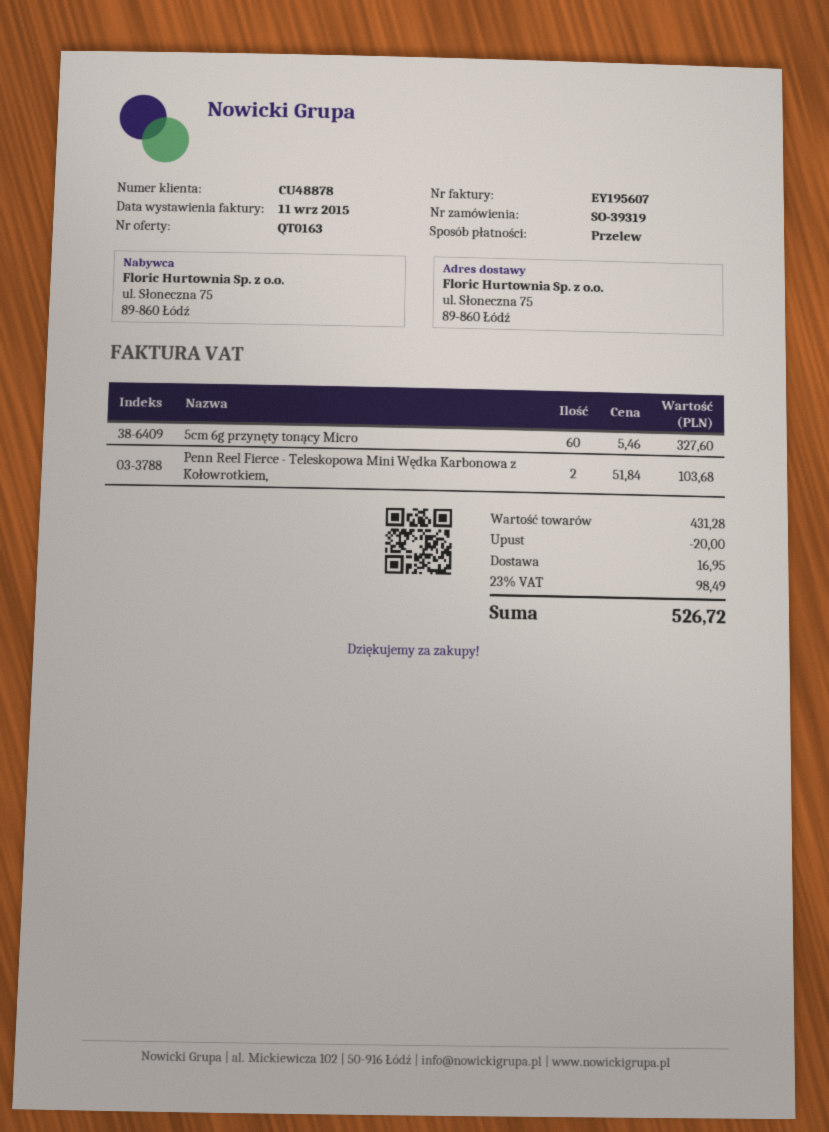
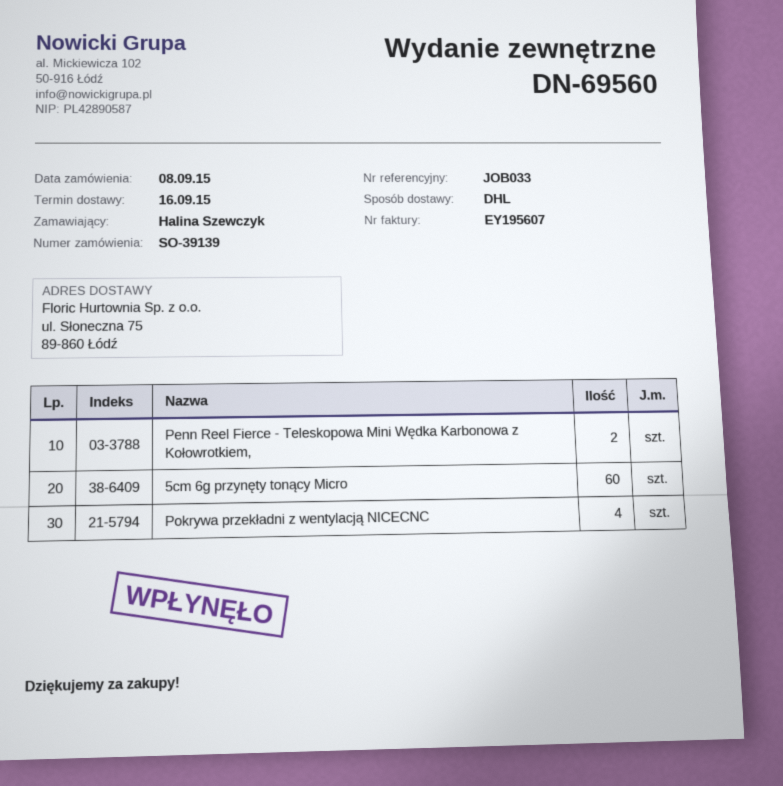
order number: SO-39319 -> SO-39139
Pokrywa przekładni z wentylacją NICECNC: none -> 4

